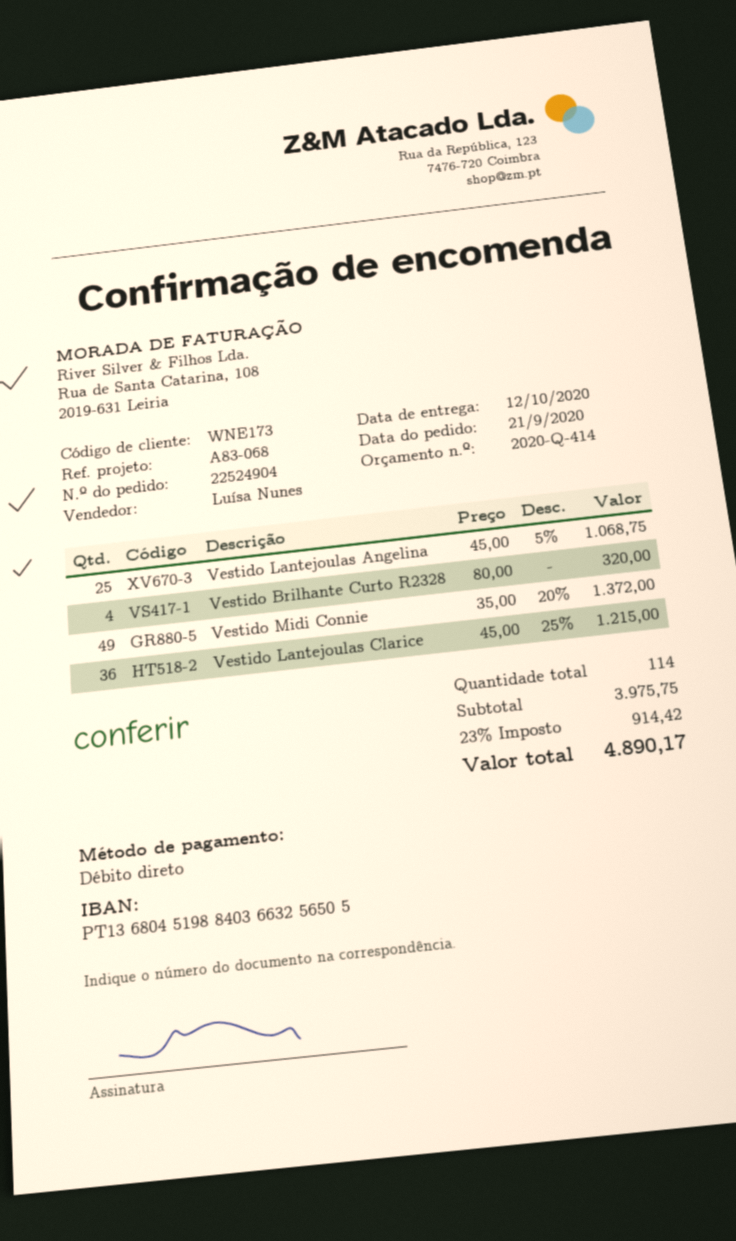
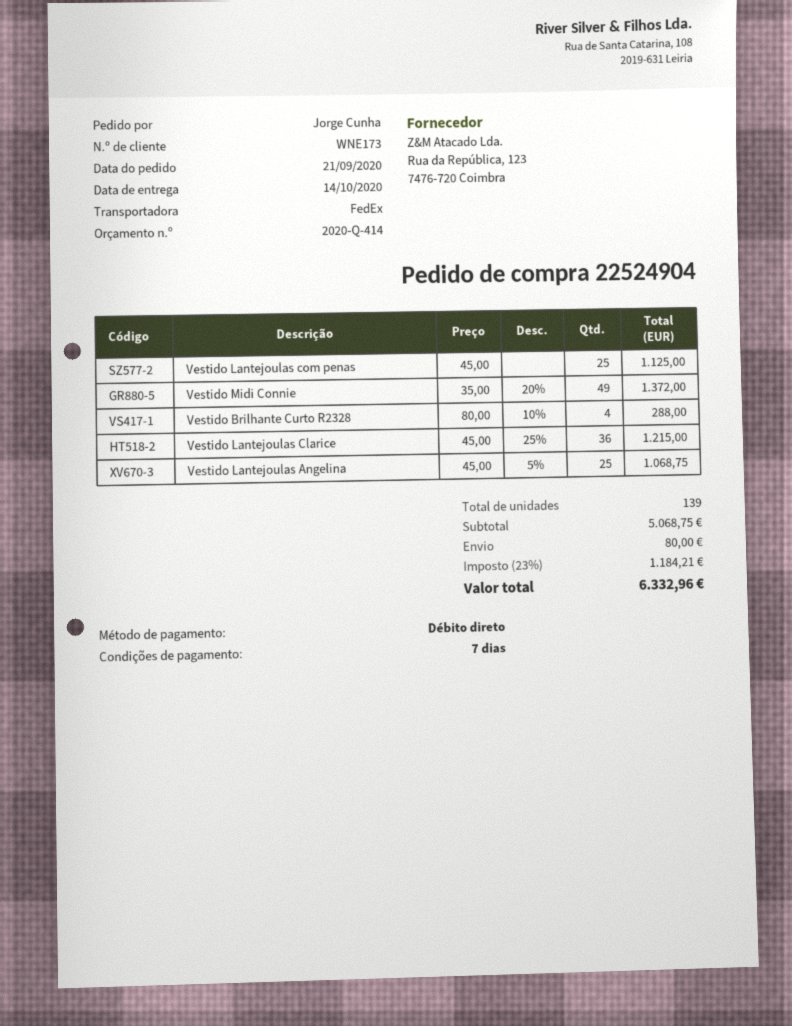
delivery date: 2020-10-12 -> 2020-10-14
Vestido Brilhante Curto R2328: 4 x 80.00 = 320.00 -> 4 x 80.00 - 10% = 288.00
Vestido Lantejoulas com penas: none -> 25 x 45.00 = 1125.00
total quantity: 114 -> 139
subtotal: 3975.75 -> 5068.75
shipping: none -> 80.00
tax: 23% = 914.42 -> 23% = 1184.21
total: 4890.17 -> 6332.96

